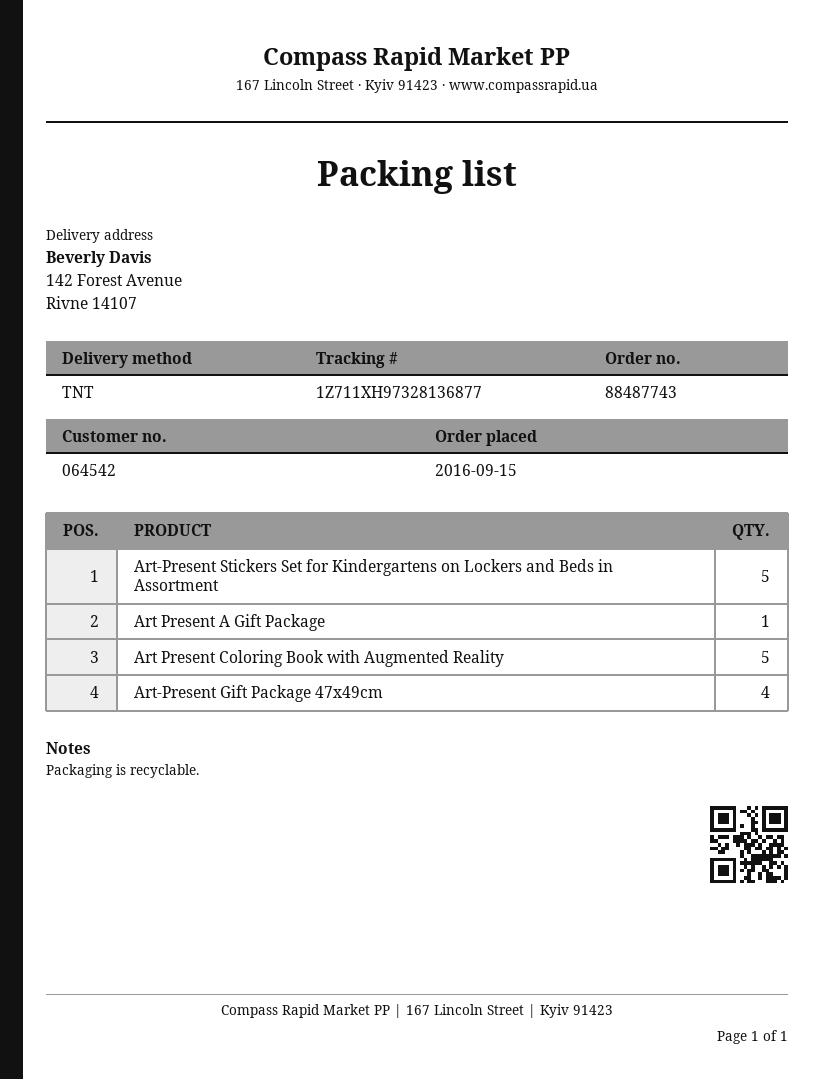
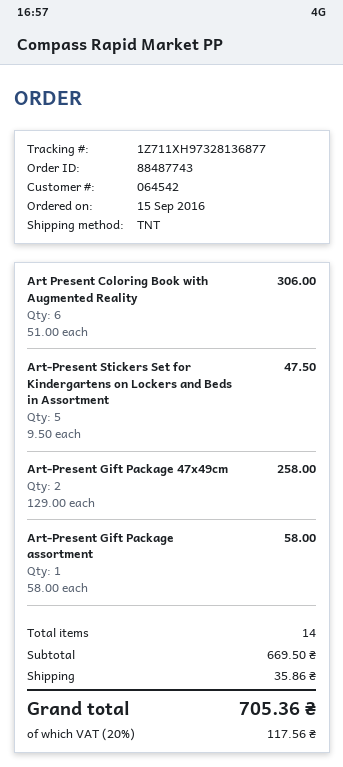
Art Present A Gift Package: 1 -> none
Art Present Coloring Book with Augmented Reality: 5 -> 6
Art-Present Gift Package 47х49cm: 4 -> 2
Art-Present Gift Package assortment: none -> 1

